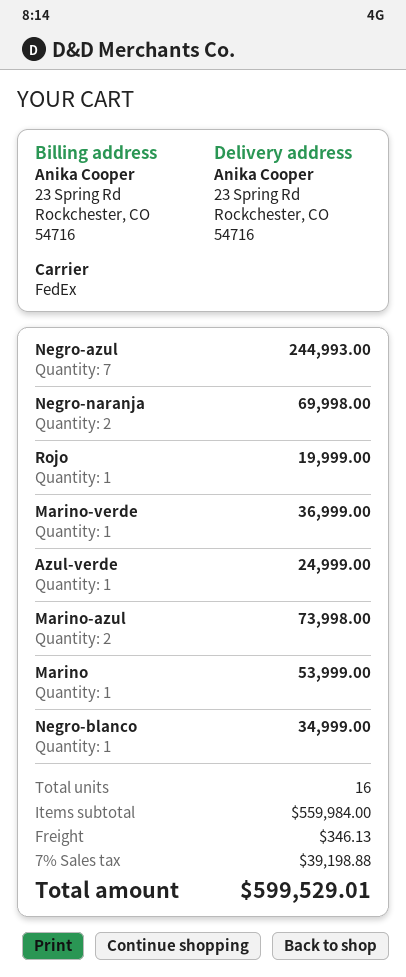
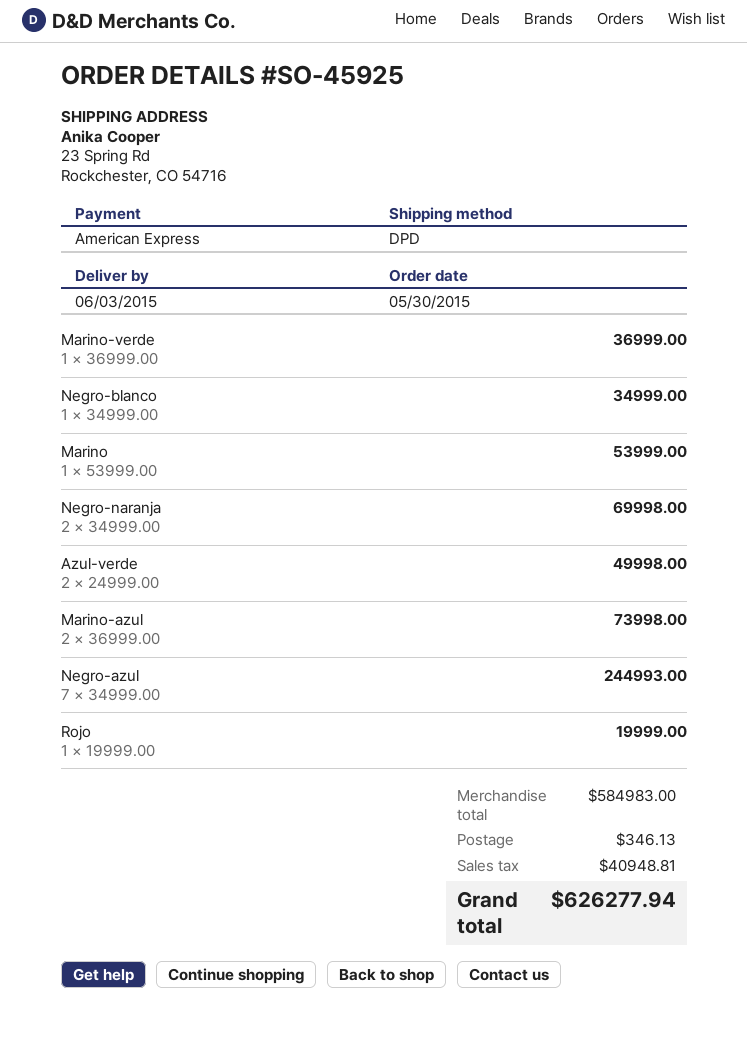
shipping method: FedEx -> DPD
Azul-verde: 1 for 24999.00 -> 2 for 49998.00
subtotal: 559984.00 -> 584983.00
tax: 39198.88 -> 40948.81
total: 599529.01 -> 626277.94

